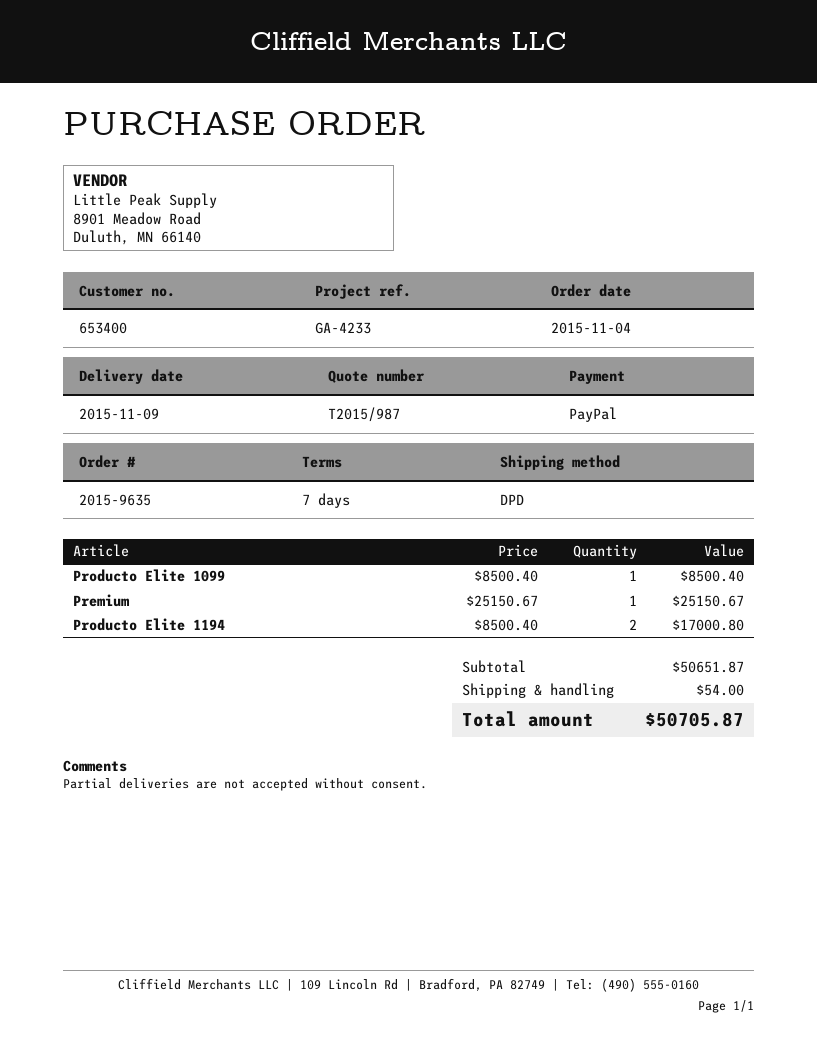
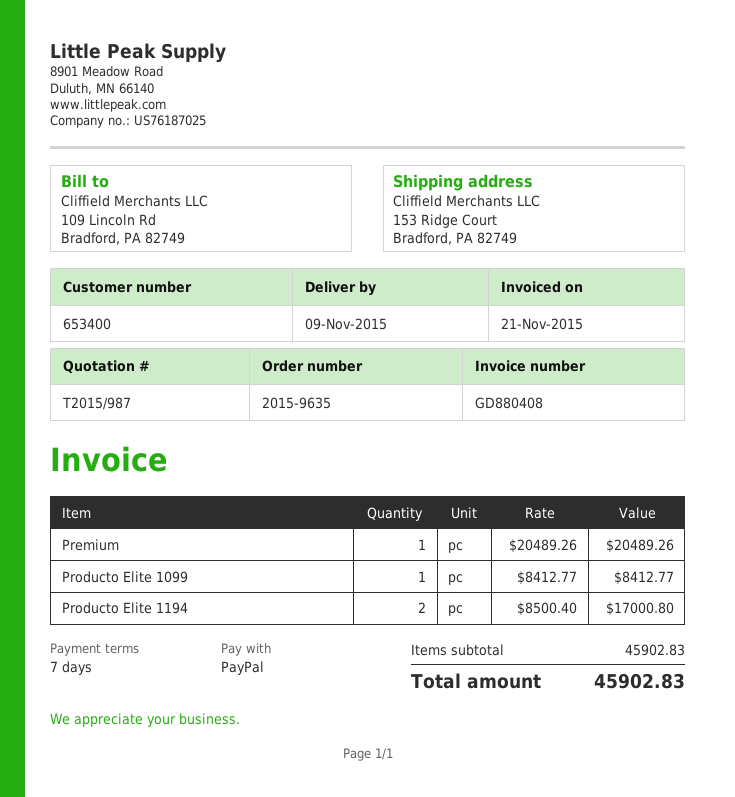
Producto Elite 1099: 1 x 8500.40 = 8500.40 -> 1 x 8412.77 = 8412.77
Premium: 1 x 25150.67 = 25150.67 -> 1 x 20489.26 = 20489.26
subtotal: 50651.87 -> 45902.83
shipping: 54.00 -> none
total: 50705.87 -> 45902.83

